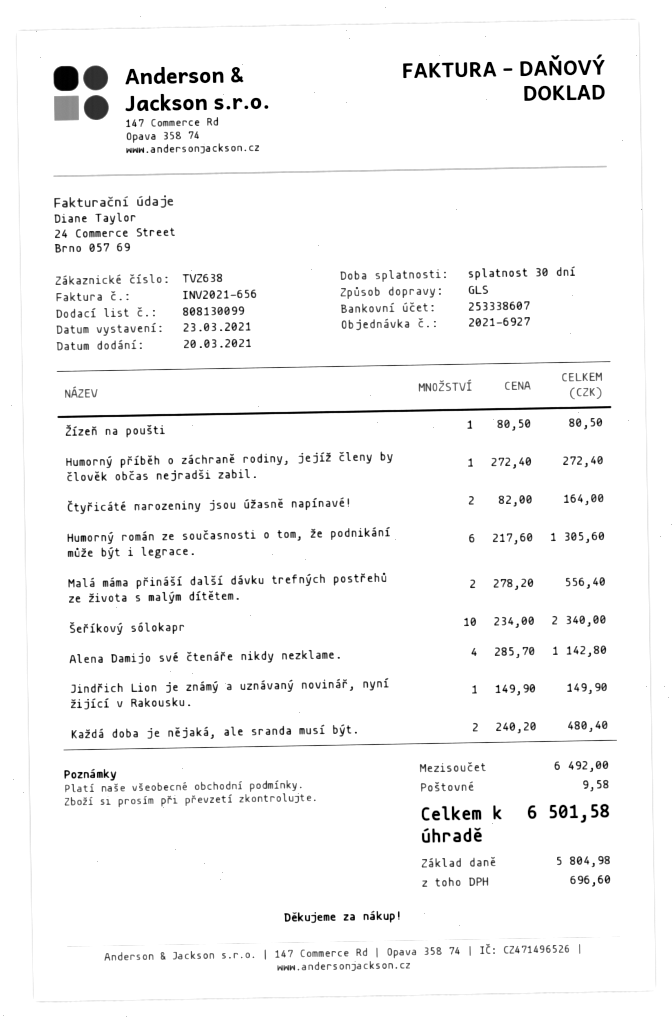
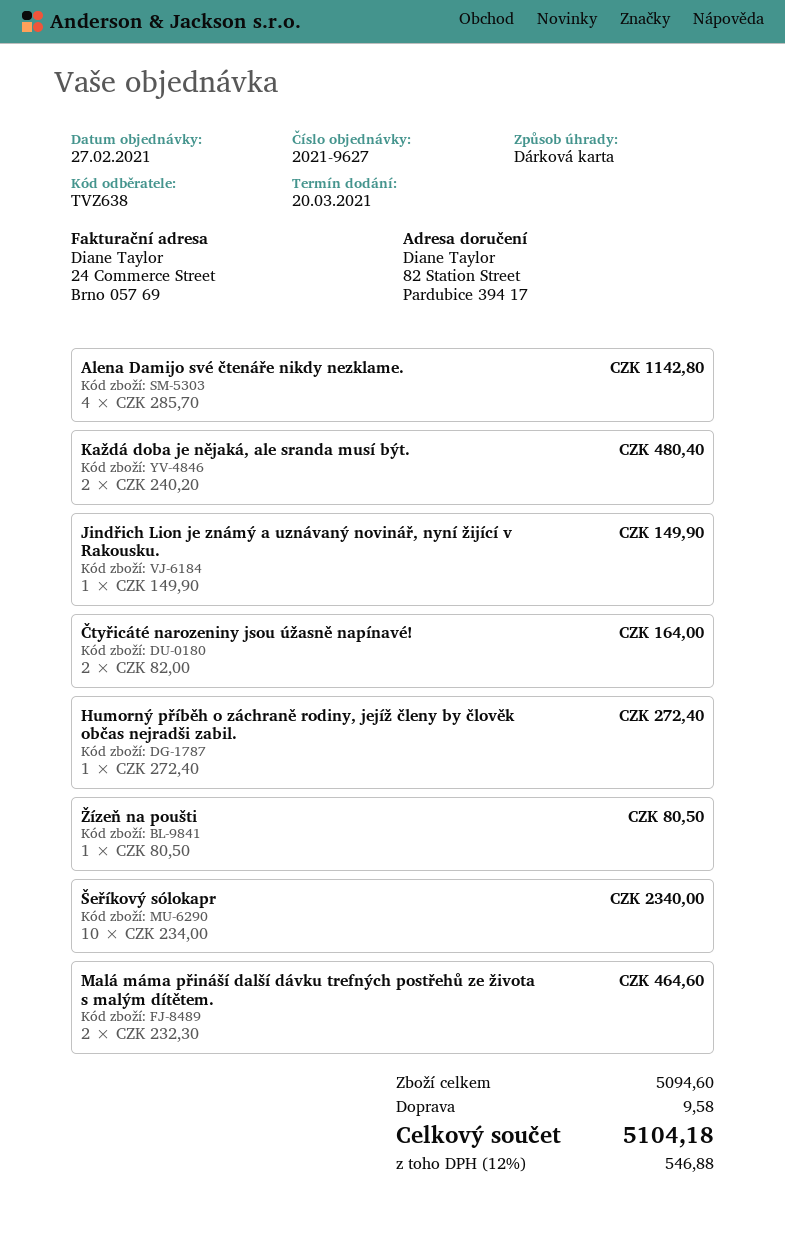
order number: 2021-6927 -> 2021-9627
Humorný román ze současnosti o tom, že podnikání může být i legrace.: 6 x 217.60 = 1305.60 -> none
Malá máma přináší další dávku trefných postřehů ze života s malým dítětem.: 2 x 278.20 = 556.40 -> 2 x 232.30 = 464.60
subtotal: 6492.00 -> 5094.60
tax: 696.60 -> 546.88
total: 6501.58 -> 5104.18

